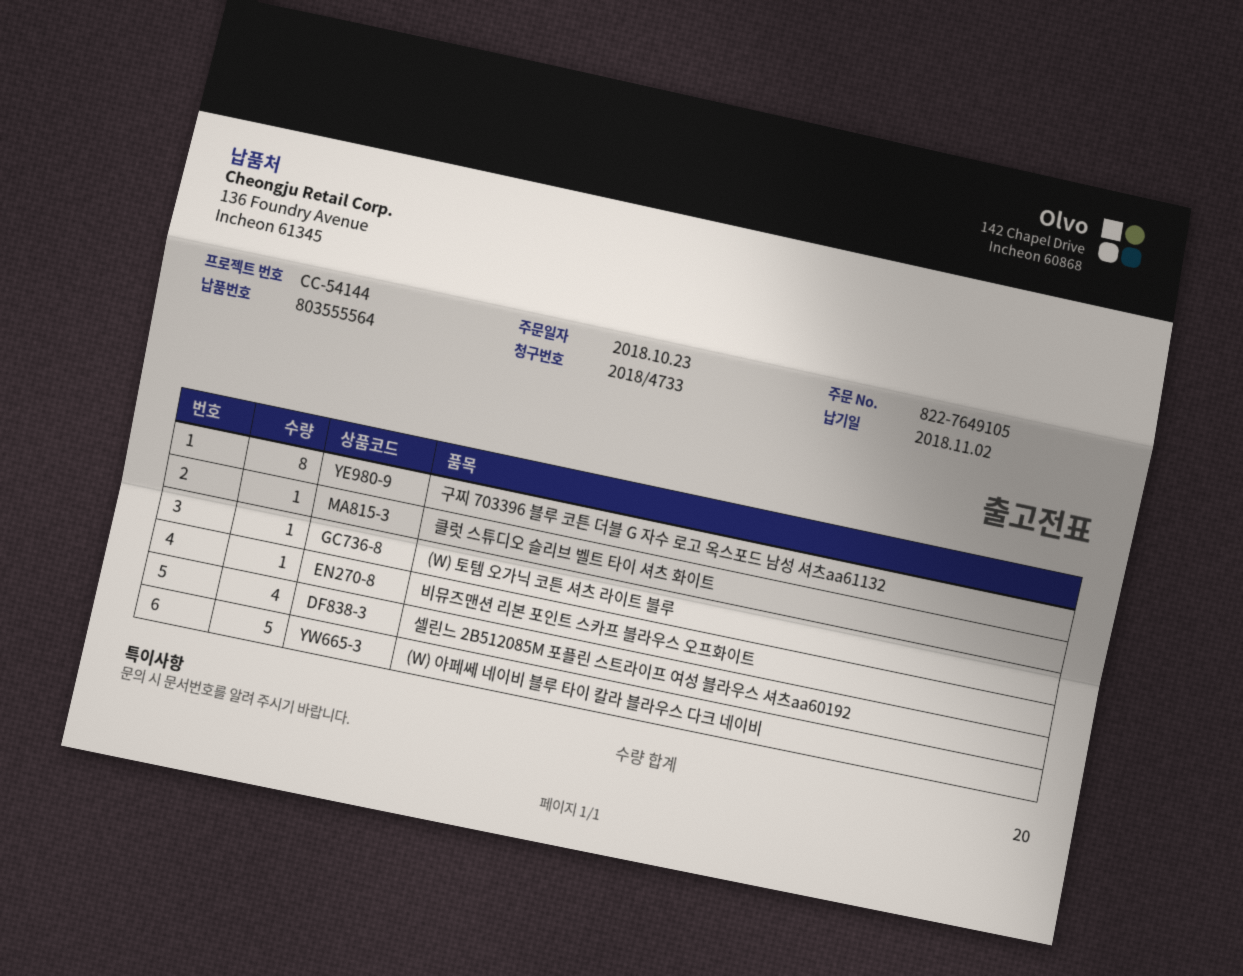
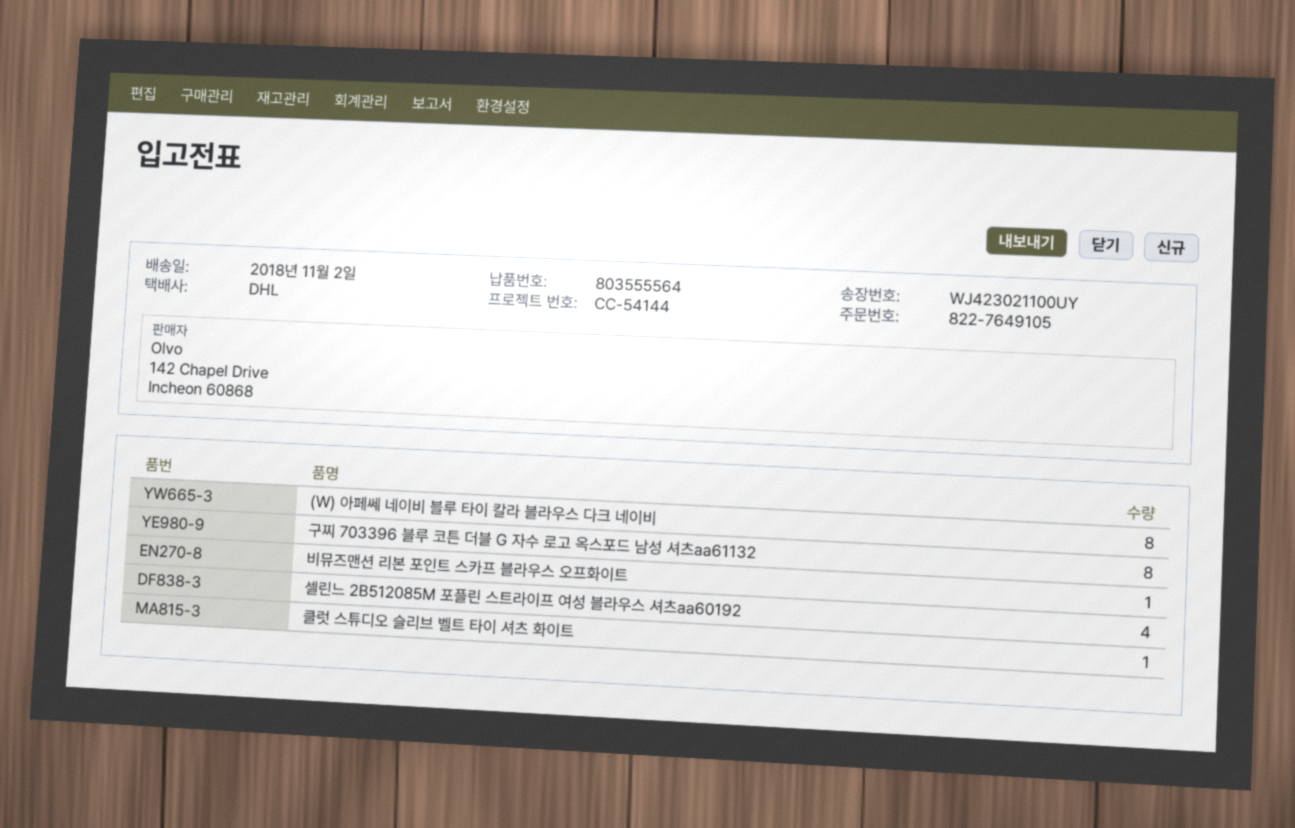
(W) 토템 오가닉 코튼 셔츠 라이트 블루: 1 -> none
(W) 아페쎄 네이비 블루 타이 칼라 블라우스 다크 네이비: 5 -> 8

